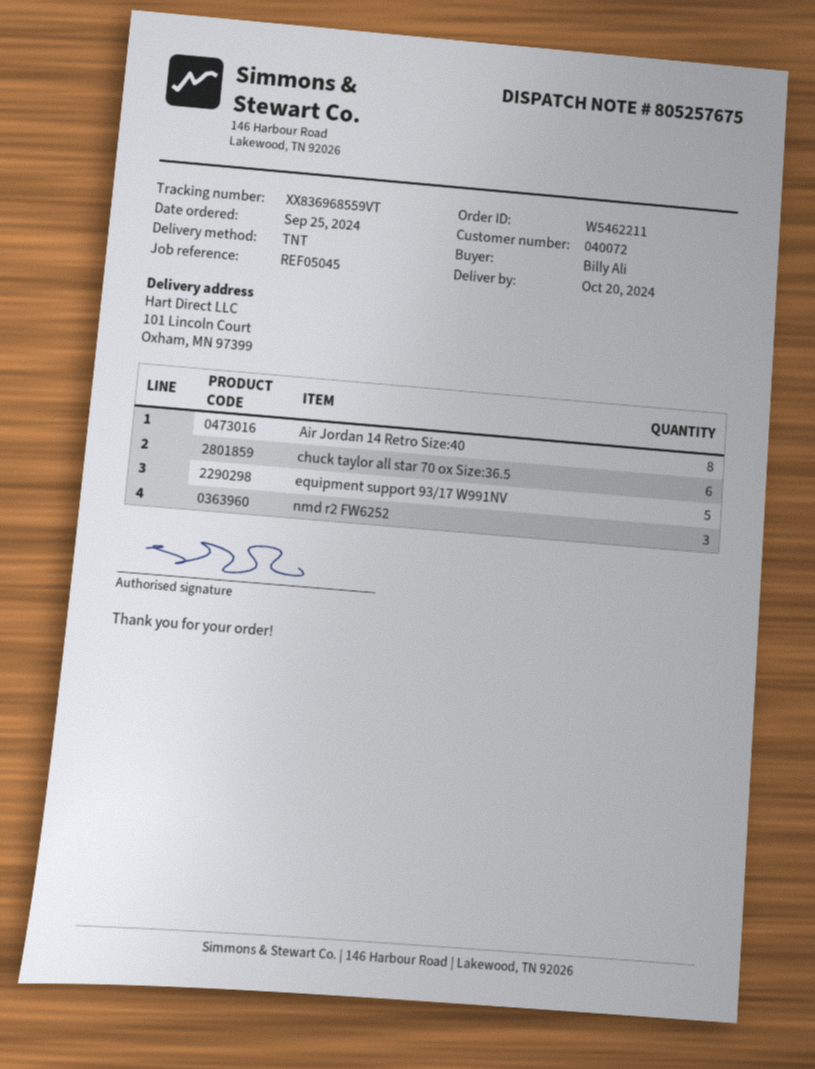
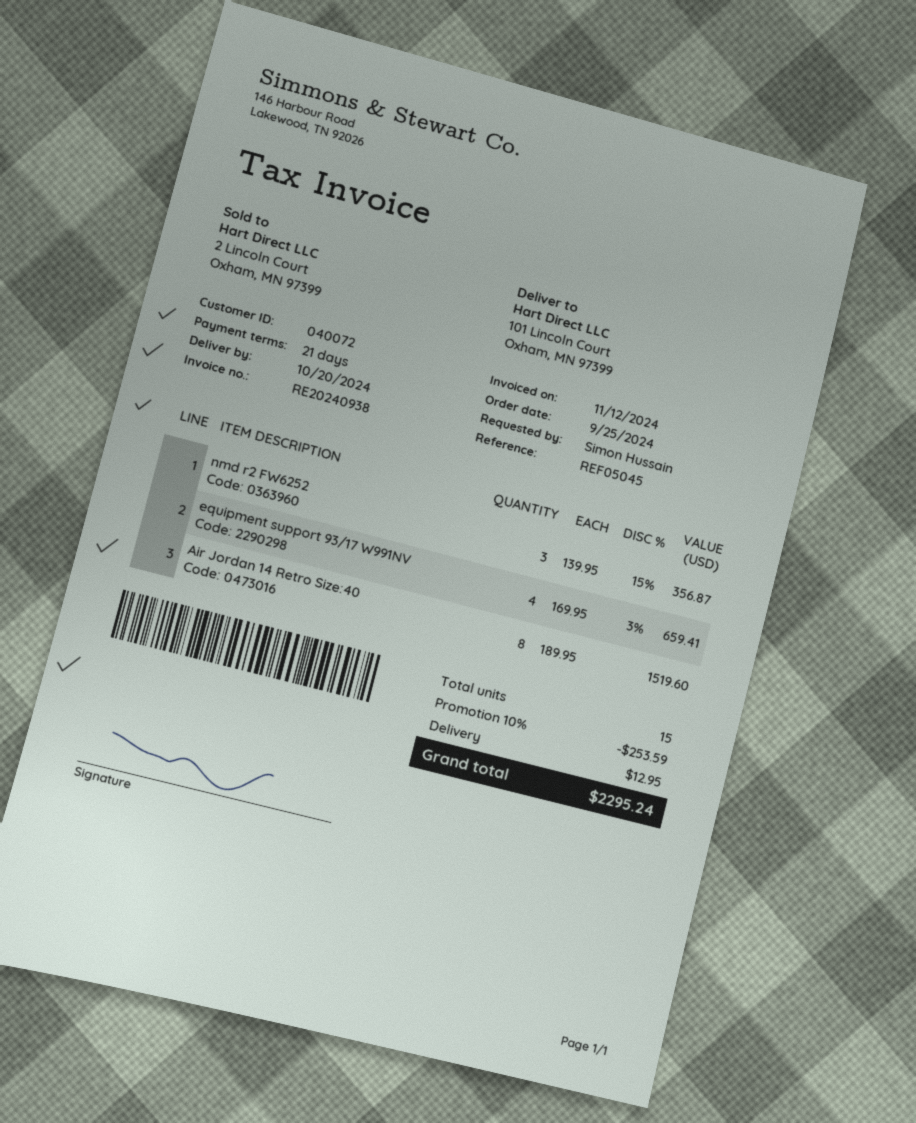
ordered by: Billy Ali -> Simon Hussain
chuck taylor all star 70 ox Size:36.5: 6 -> none
equipment support 93/17 W991NV: 5 -> 4

